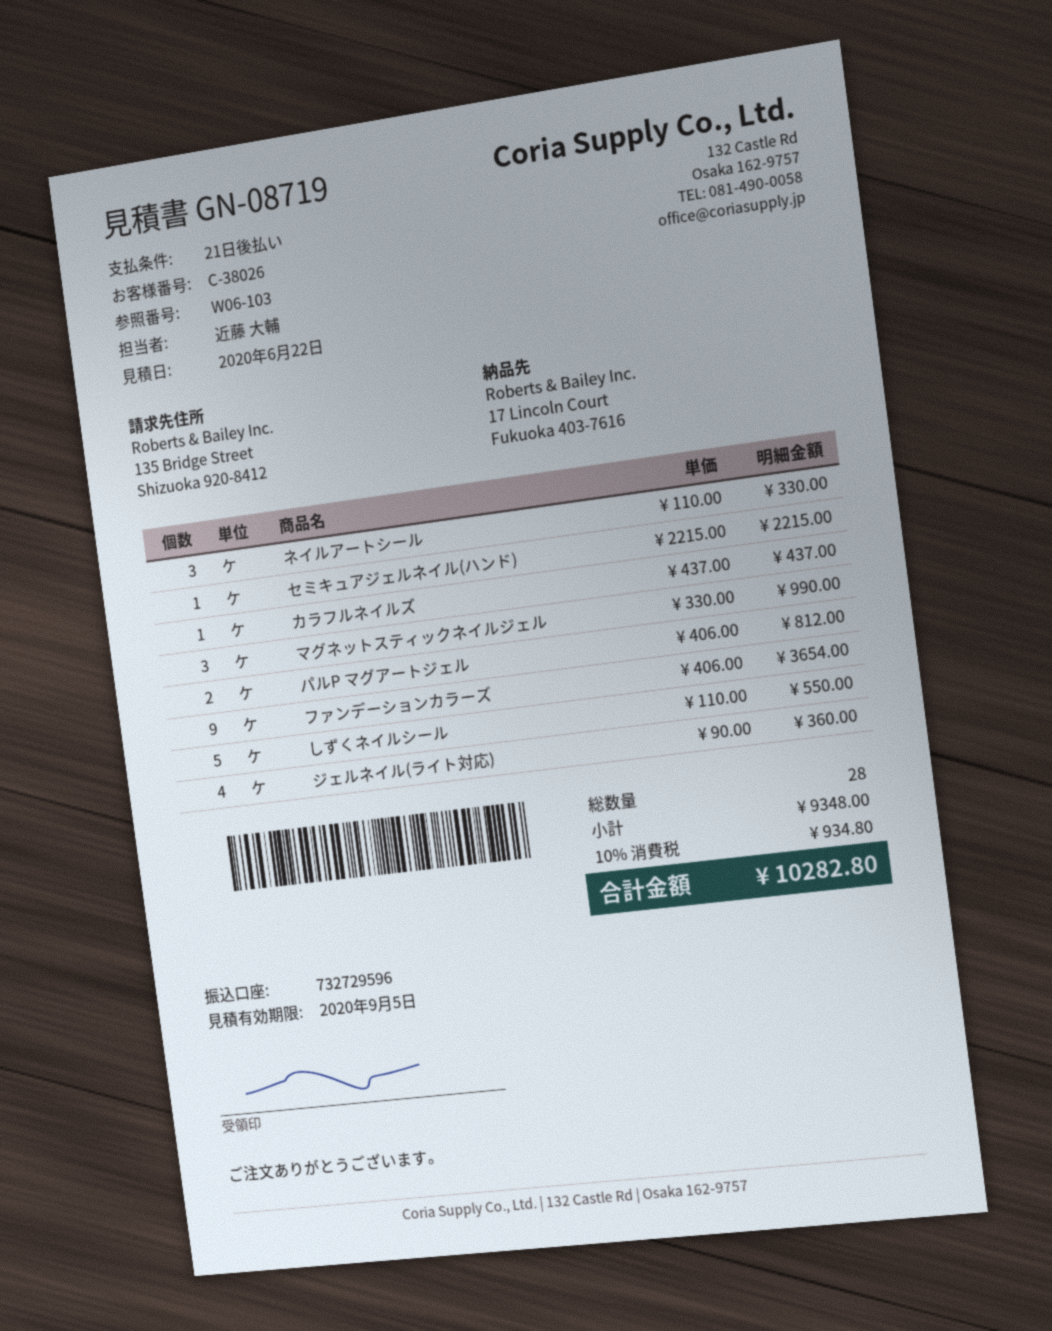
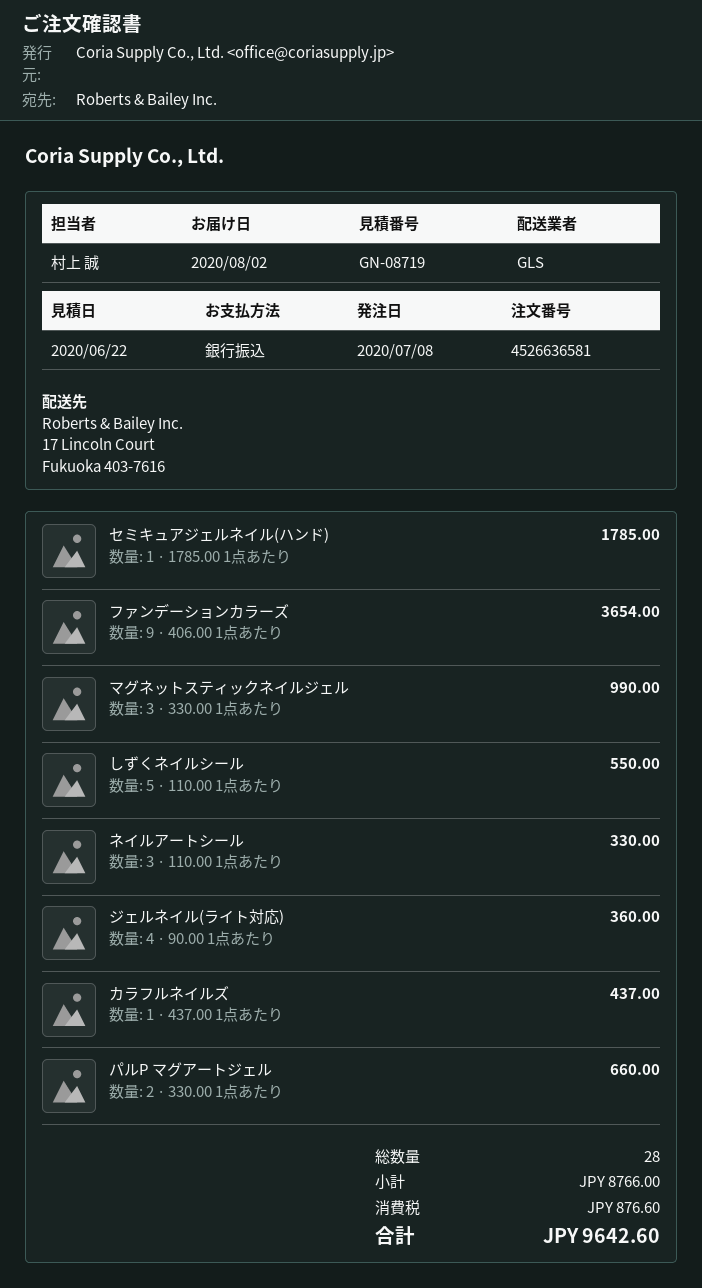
sales rep: 近藤 大輔 -> 村上 誠
セミキュアジェルネイル(ハンド): 1 x 2215.00 = 2215.00 -> 1 x 1785.00 = 1785.00
パルP マグアートジェル: 2 x 406.00 = 812.00 -> 2 x 330.00 = 660.00
subtotal: 9348.00 -> 8766.00
tax: 934.80 -> 876.60
total: 10282.80 -> 9642.60

